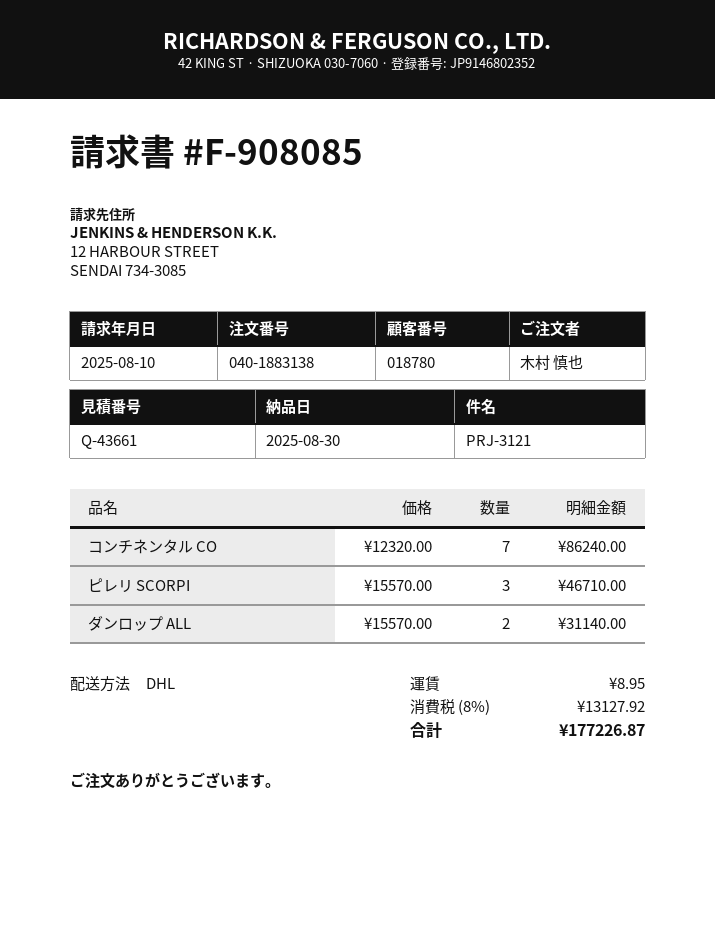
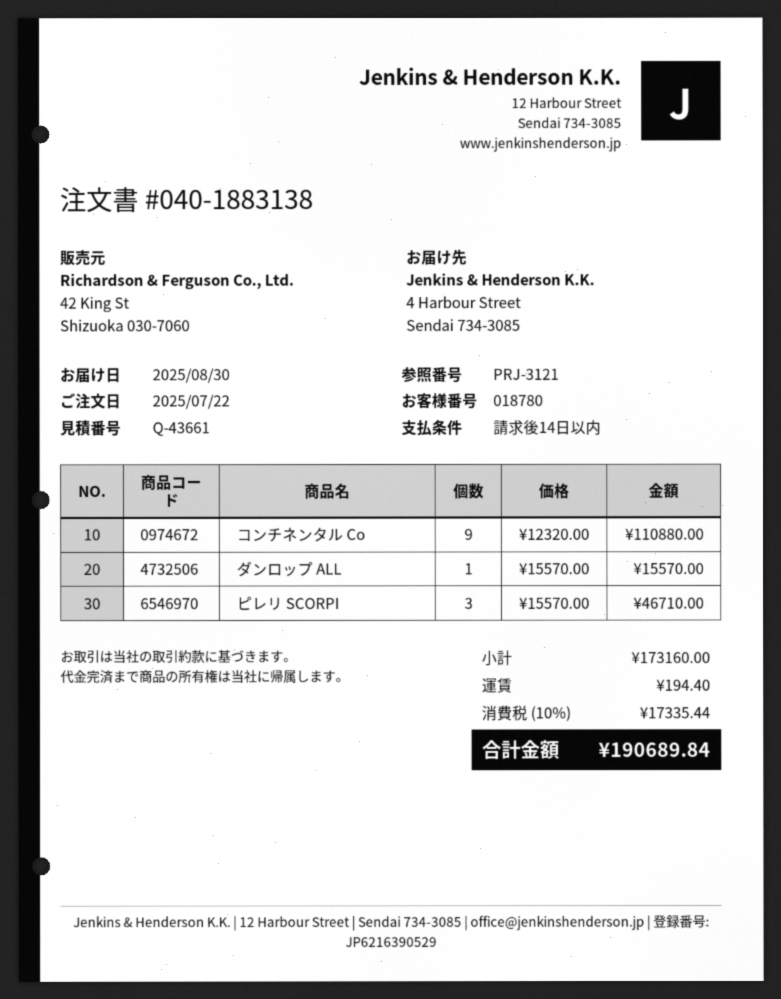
コンチネンタル CO: 7 x 12320.00 = 86240.00 -> 9 x 12320.00 = 110880.00
ダンロップ ALL: 2 x 15570.00 = 31140.00 -> 1 x 15570.00 = 15570.00
shipping: 8.95 -> 194.40
tax: 8% = 13127.92 -> 10% = 17335.44
total: 177226.87 -> 190689.84

